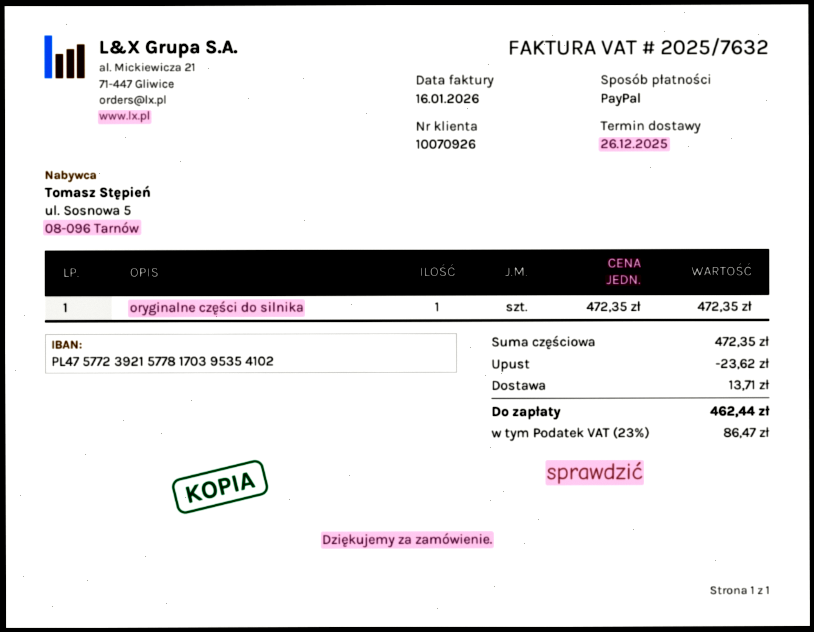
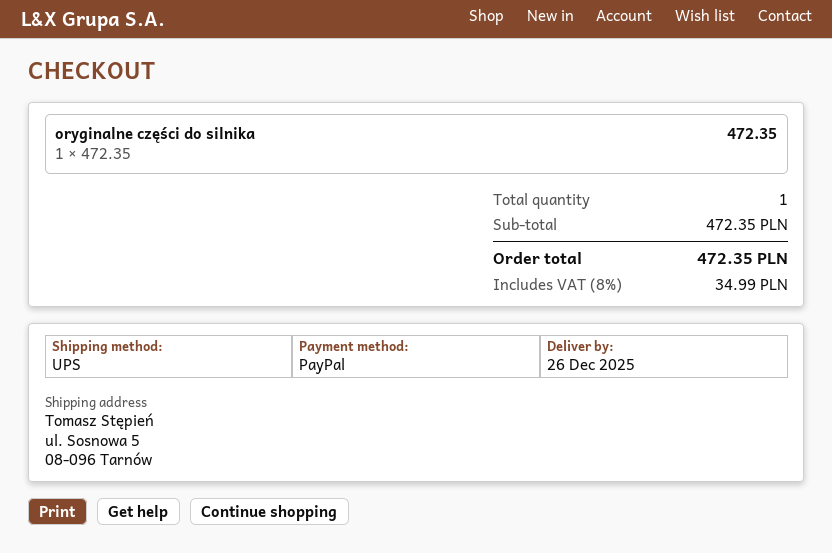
discount: 23.62 -> none
shipping: 13.71 -> none
tax: 23% = 86.47 -> 8% = 34.99
total: 462.44 -> 472.35

